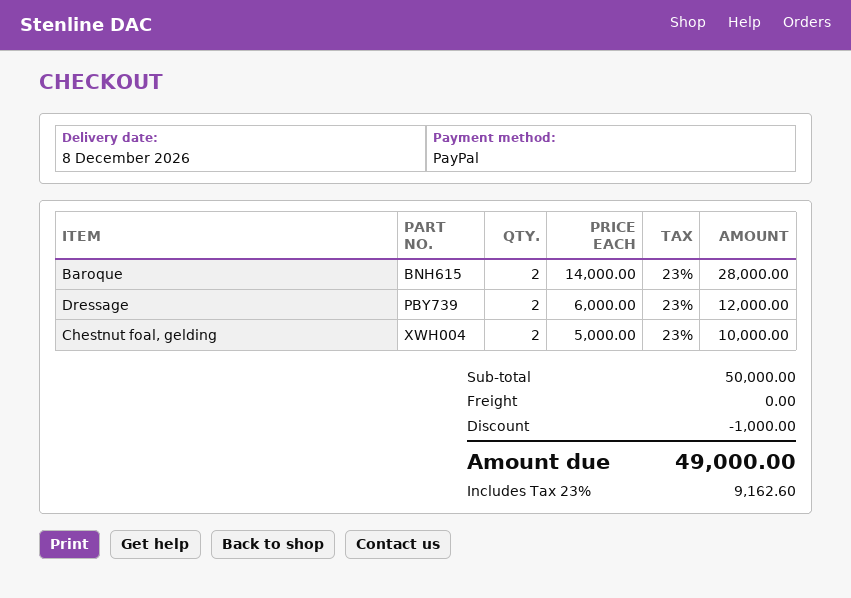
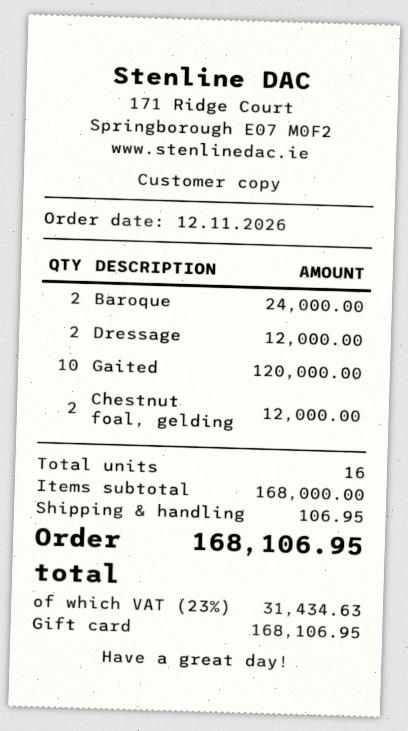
payment method: PayPal -> gift card
Baroque: 2 for 28000.00 -> 2 for 24000.00
Chestnut foal, gelding: 2 for 10000.00 -> 2 for 12000.00
Gaited: none -> 10 for 120000.00
subtotal: 50000.00 -> 168000.00
discount: 1000.00 -> none
shipping: 0.00 -> 106.95
tax: 23% = 9162.60 -> 23% = 31434.63
total: 49000.00 -> 168106.95

